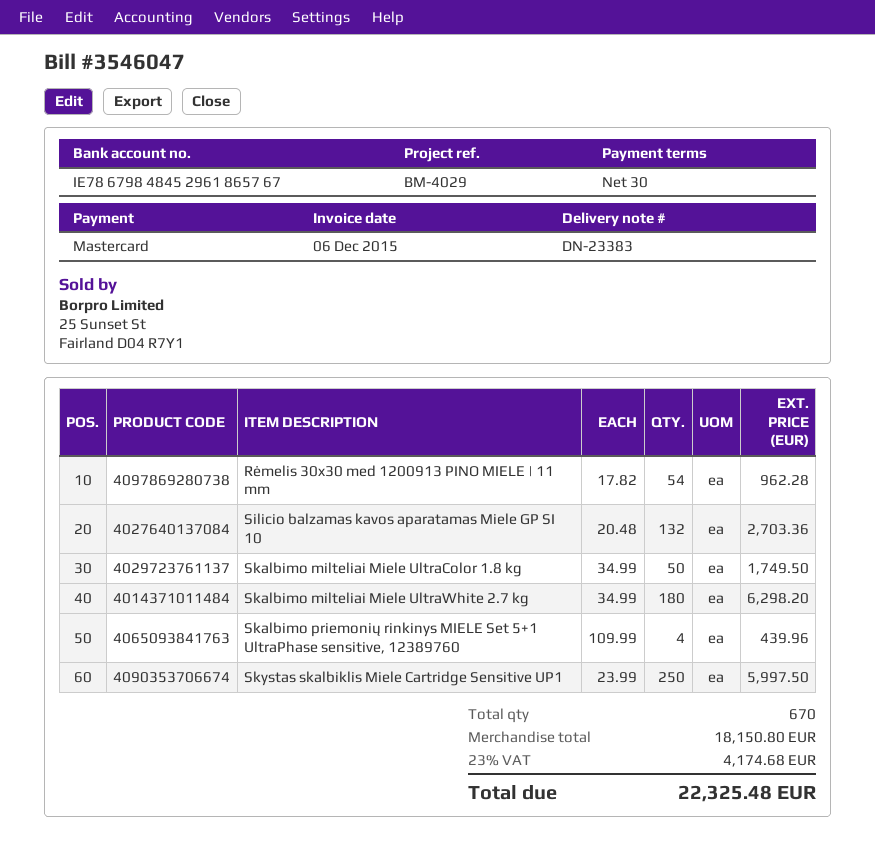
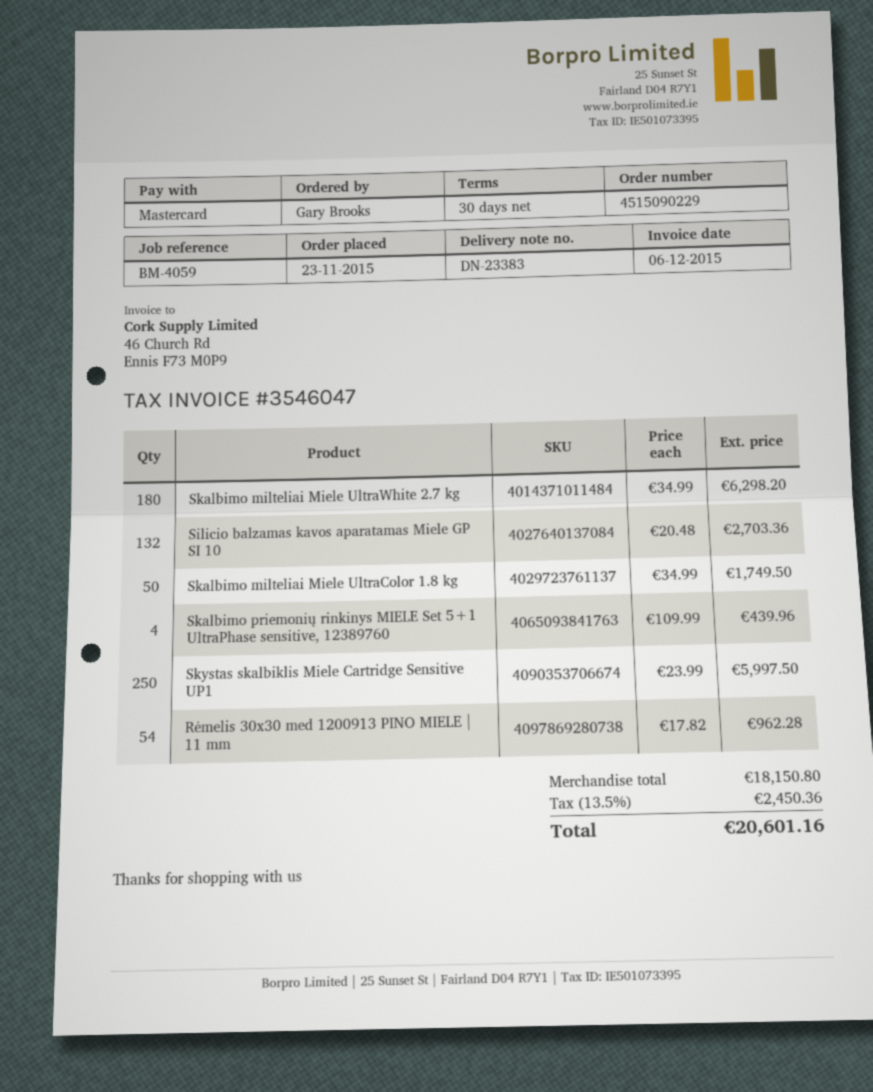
reference: BM-4029 -> BM-4059
tax: 23% = 4174.68 -> 13.5% = 2450.36
total: 22325.48 -> 20601.16

